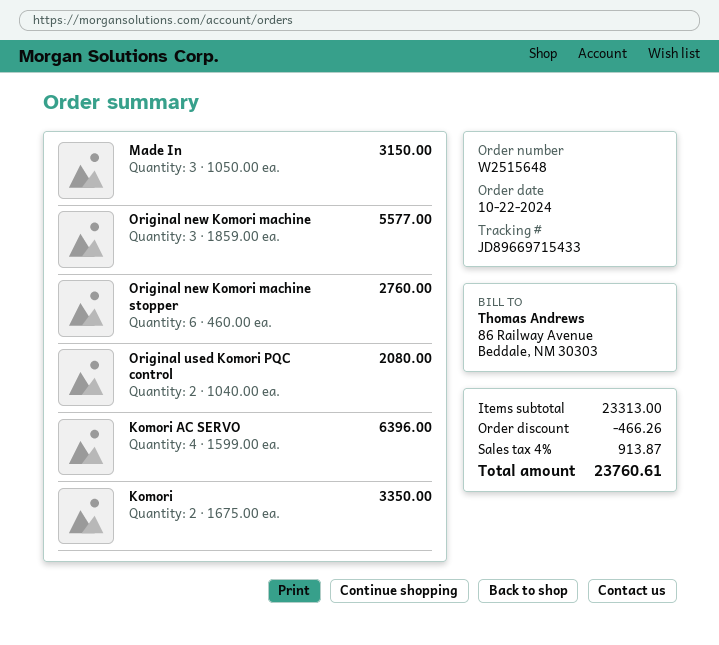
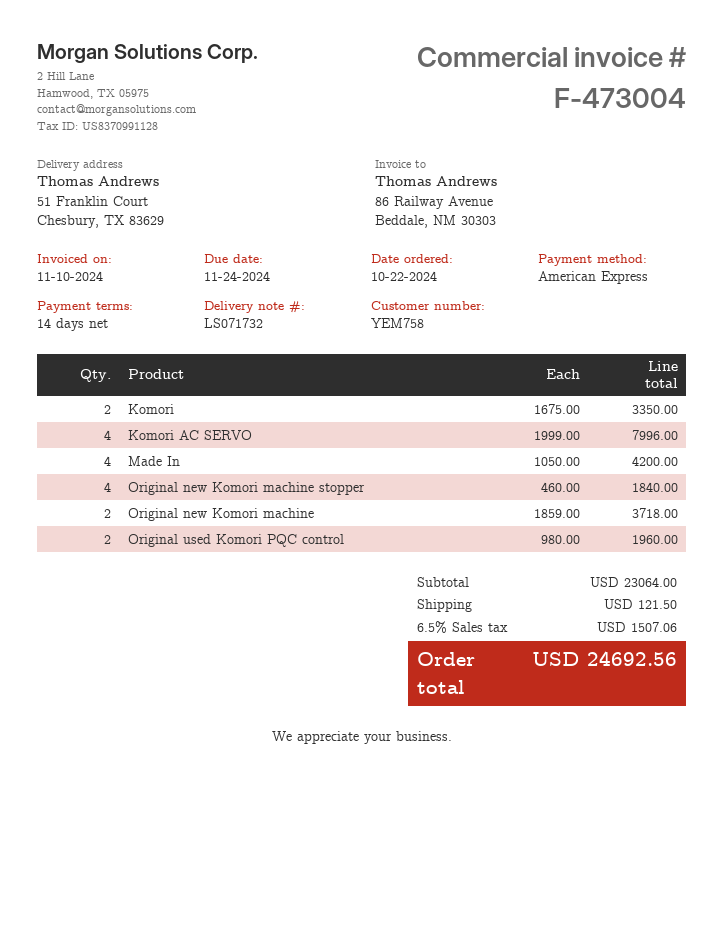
Made In: 3 x 1050.00 = 3150.00 -> 4 x 1050.00 = 4200.00
Original new Komori machine: 3 x 1859.00 = 5577.00 -> 2 x 1859.00 = 3718.00
Original new Komori machine stopper: 6 x 460.00 = 2760.00 -> 4 x 460.00 = 1840.00
Original used Komori PQC control: 2 x 1040.00 = 2080.00 -> 2 x 980.00 = 1960.00
Komori AC SERVO: 4 x 1599.00 = 6396.00 -> 4 x 1999.00 = 7996.00
subtotal: 23313.00 -> 23064.00
discount: 466.26 -> none
shipping: none -> 121.50
tax: 4% = 913.87 -> 6.5% = 1507.06
total: 23760.61 -> 24692.56

